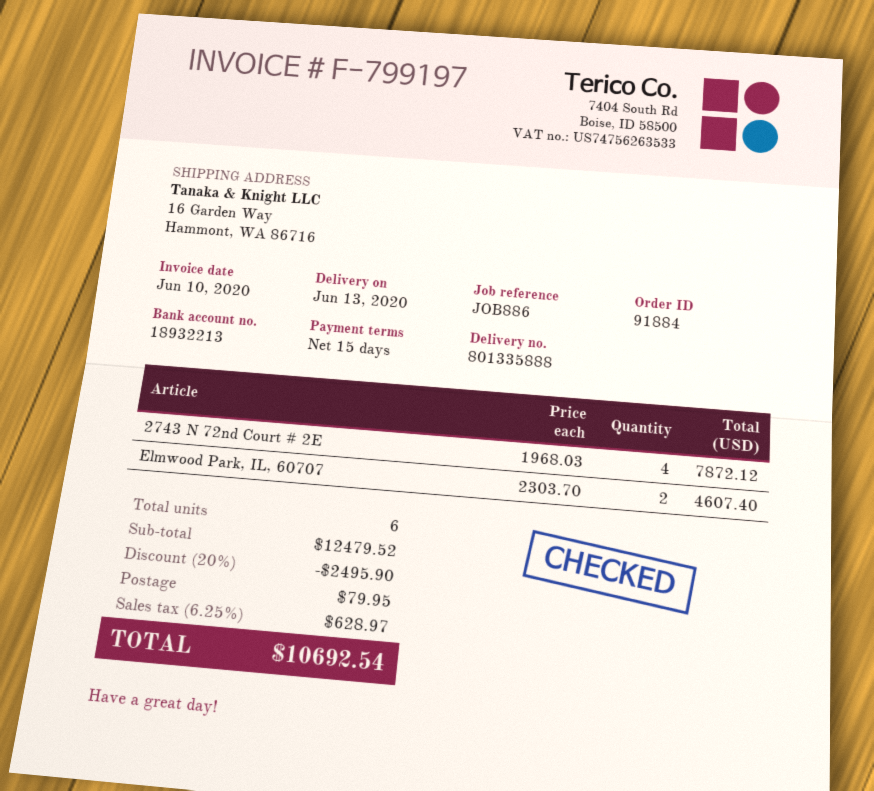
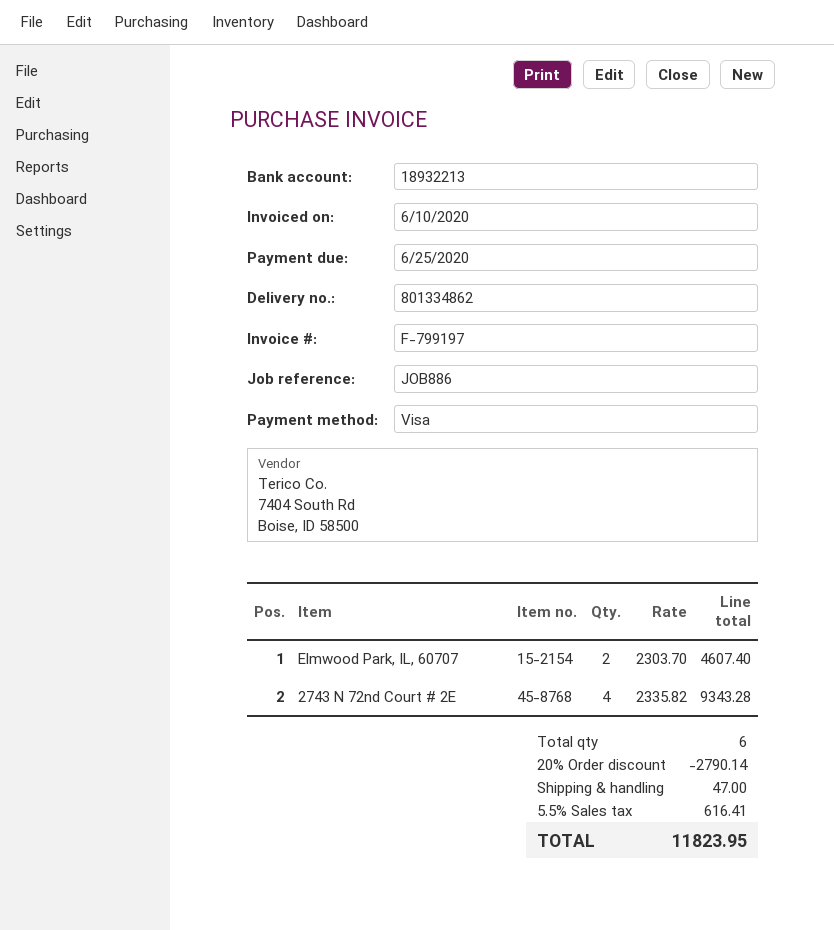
delivery note number: 801335888 -> 801334862
2743 N 72nd Court # 2E: 4 x 1968.03 = 7872.12 -> 4 x 2335.82 = 9343.28
discount: 20% = 2495.90 -> 20% = 2790.14
shipping: 79.95 -> 47.00
tax: 6.25% = 628.97 -> 5.5% = 616.41
total: 10692.54 -> 11823.95

